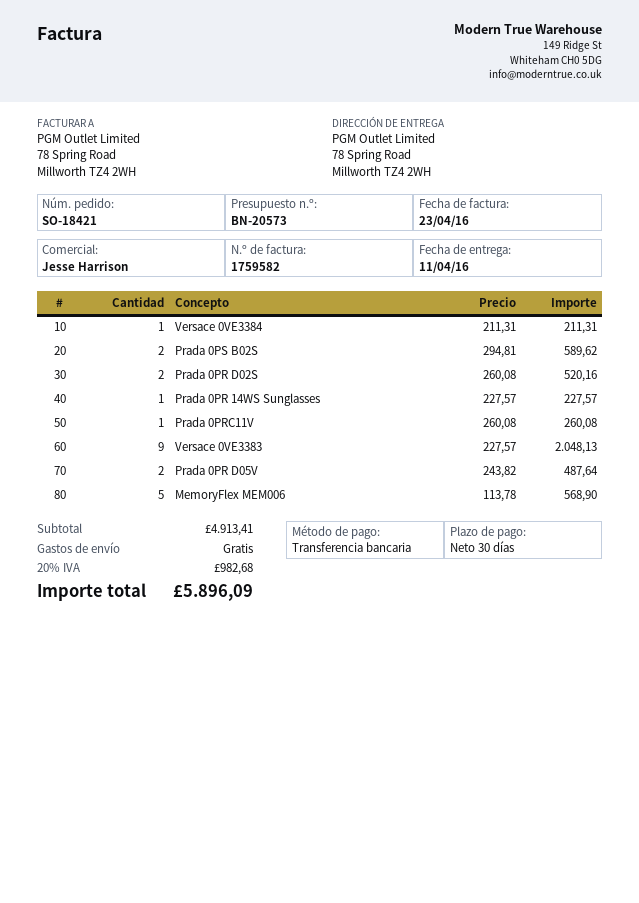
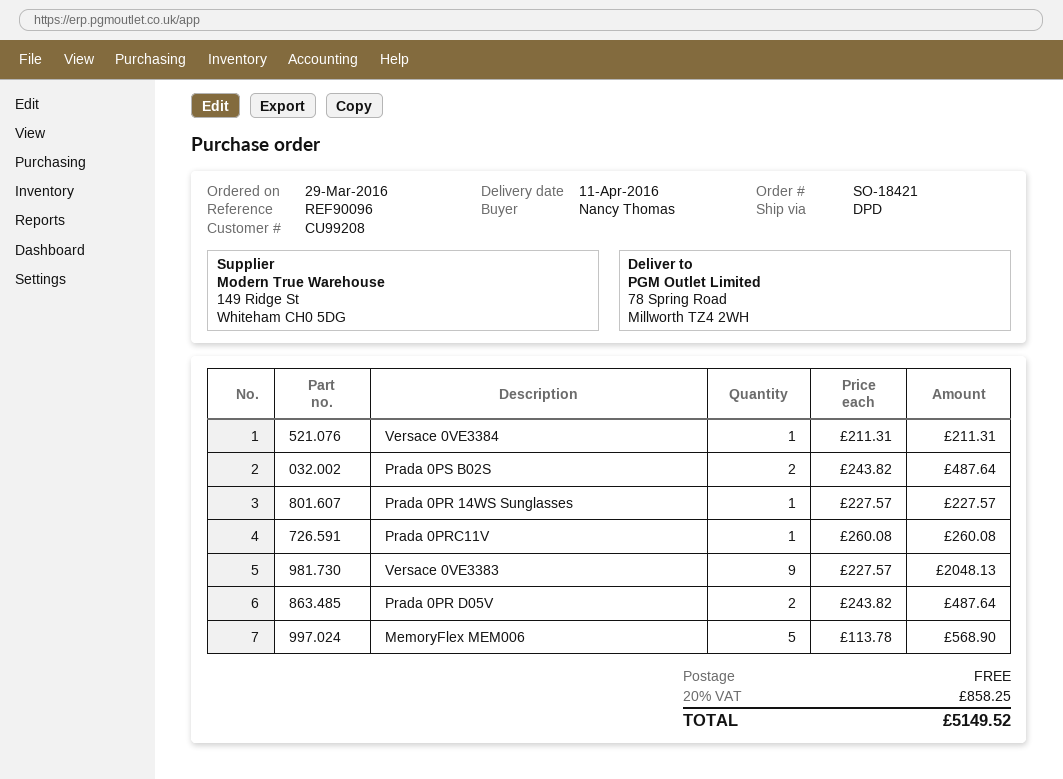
Prada 0PS B02S: 2 x 294.81 = 589.62 -> 2 x 243.82 = 487.64
Prada 0PR D02S: 2 x 260.08 = 520.16 -> none
tax: 20% = 982.68 -> 20% = 858.25
total: 5896.09 -> 5149.52

